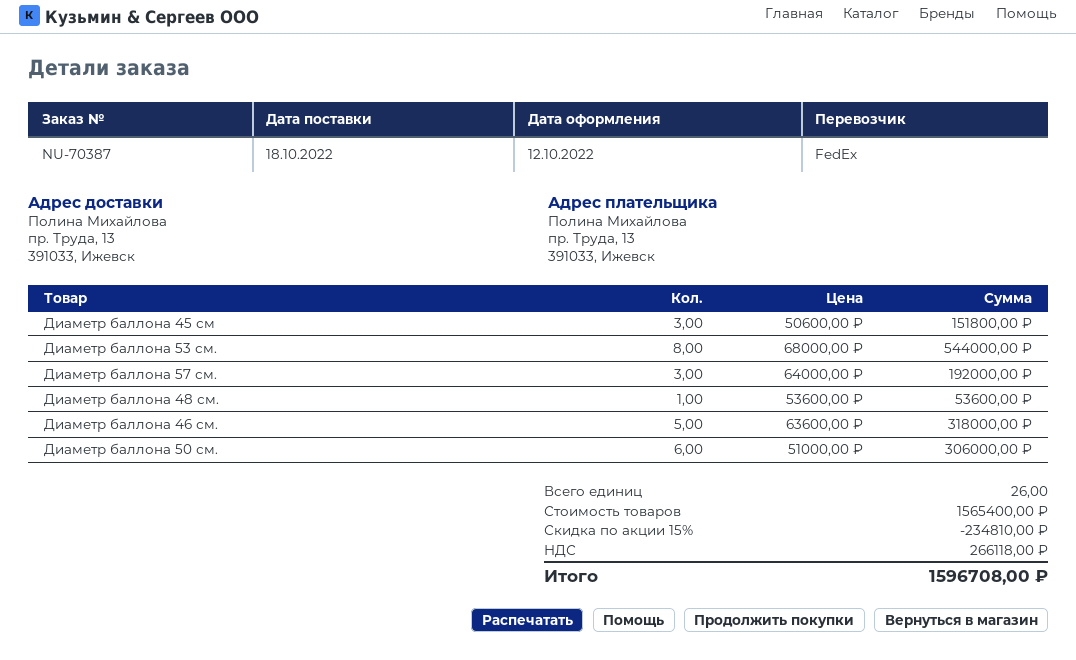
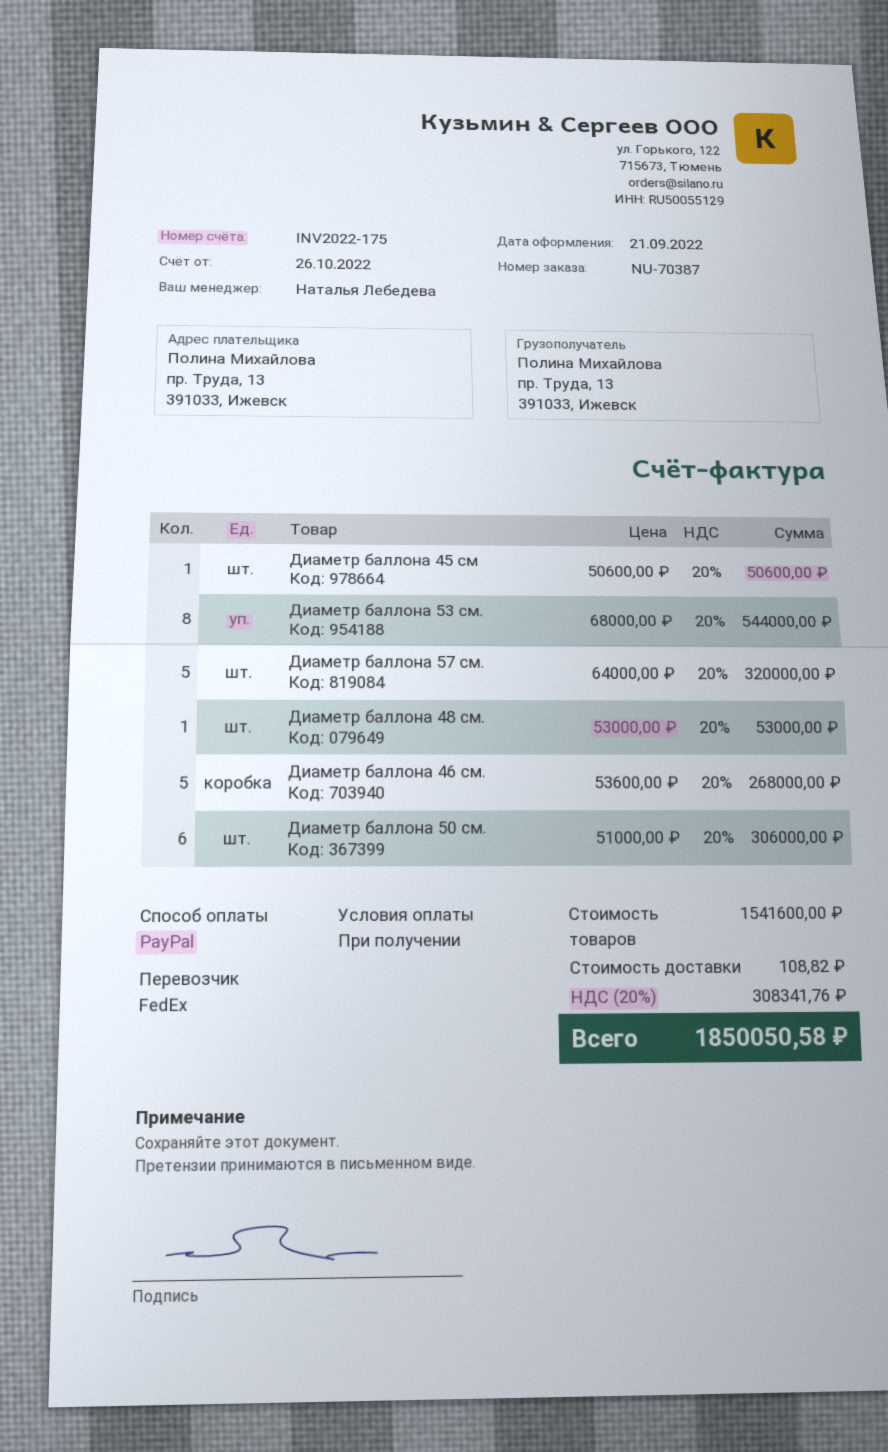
order date: 2022-10-12 -> 2022-09-21
Диаметр баллона 45 см: 3 x 50600.00 = 151800.00 -> 1 x 50600.00 = 50600.00
Диаметр баллона 57 см.: 3 x 64000.00 = 192000.00 -> 5 x 64000.00 = 320000.00
Диаметр баллона 48 см.: 1 x 53600.00 = 53600.00 -> 1 x 53000.00 = 53000.00
Диаметр баллона 46 см.: 5 x 63600.00 = 318000.00 -> 5 x 53600.00 = 268000.00
subtotal: 1565400.00 -> 1541600.00
discount: 15% = 234810.00 -> none
shipping: none -> 108.82
tax: 266118.00 -> 308341.76
total: 1596708.00 -> 1850050.58

